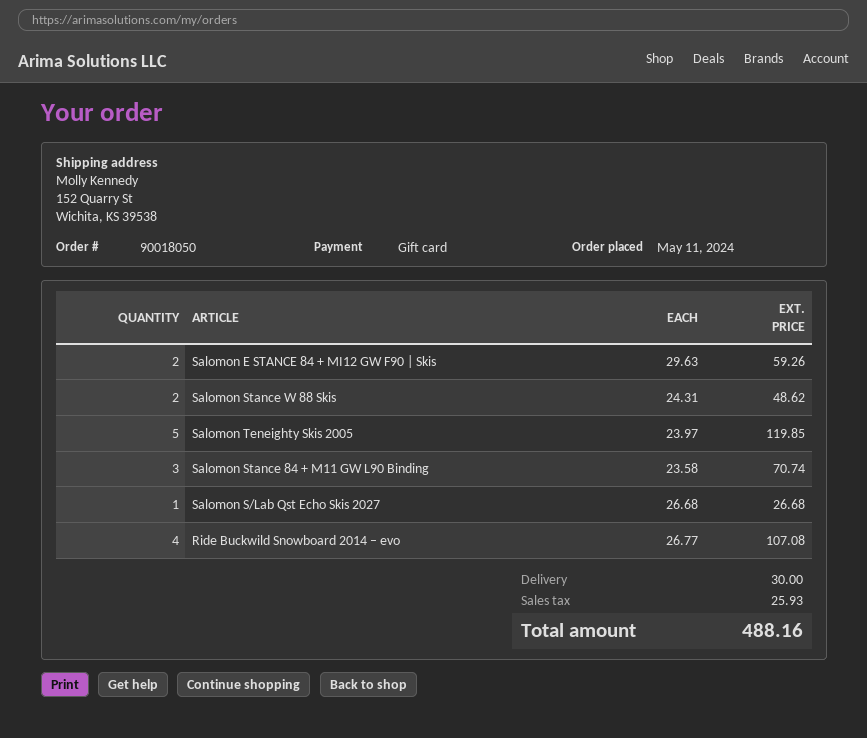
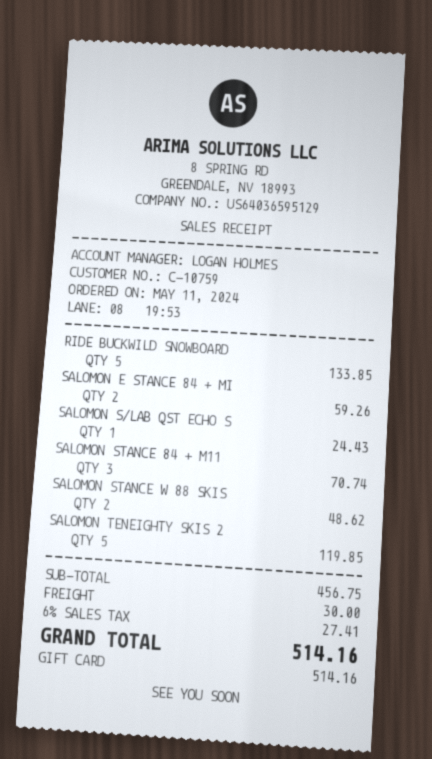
Salomon S/Lab Qst Echo Skis 2027: 1 for 26.68 -> 1 for 24.43
Ride Buckwild Snowboard 2014 – evo: 4 for 107.08 -> 5 for 133.85
tax: 25.93 -> 27.41
total: 488.16 -> 514.16

